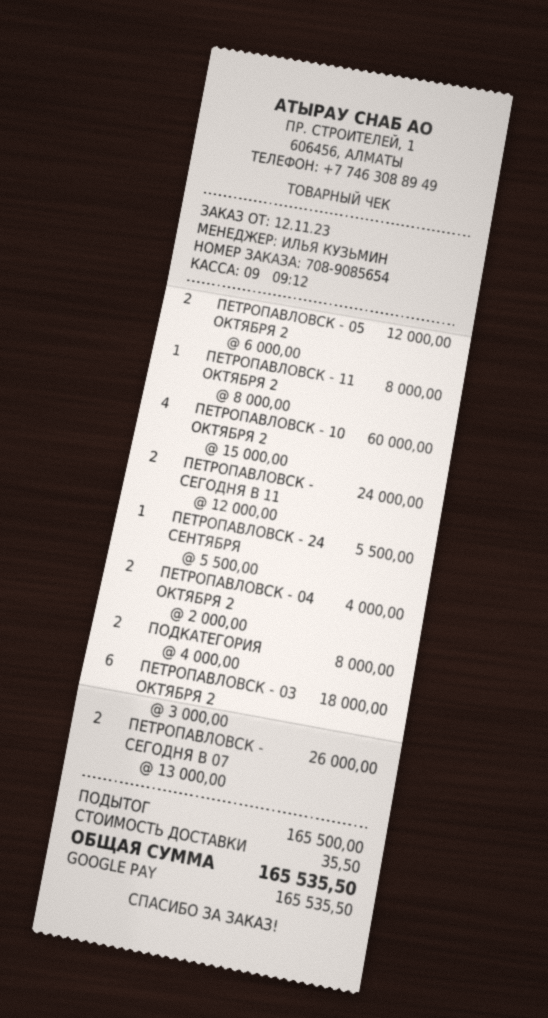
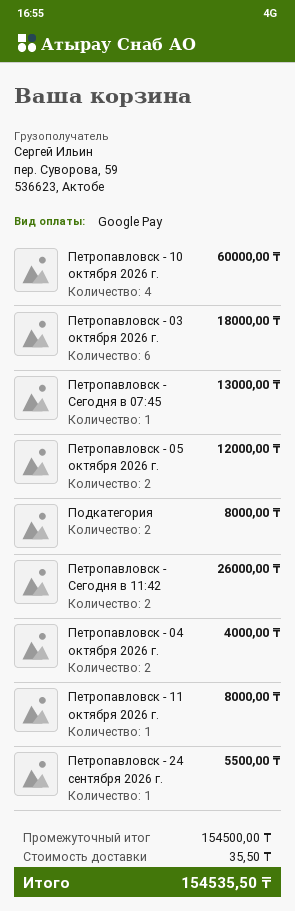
ПЕТРОПАВЛОВСК - СЕГОДНЯ В 11: 2 for 24000.00 -> 2 for 26000.00
ПЕТРОПАВЛОВСК - СЕГОДНЯ В 07: 2 for 26000.00 -> 1 for 13000.00
subtotal: 165500.00 -> 154500.00
total: 165535.50 -> 154535.50

